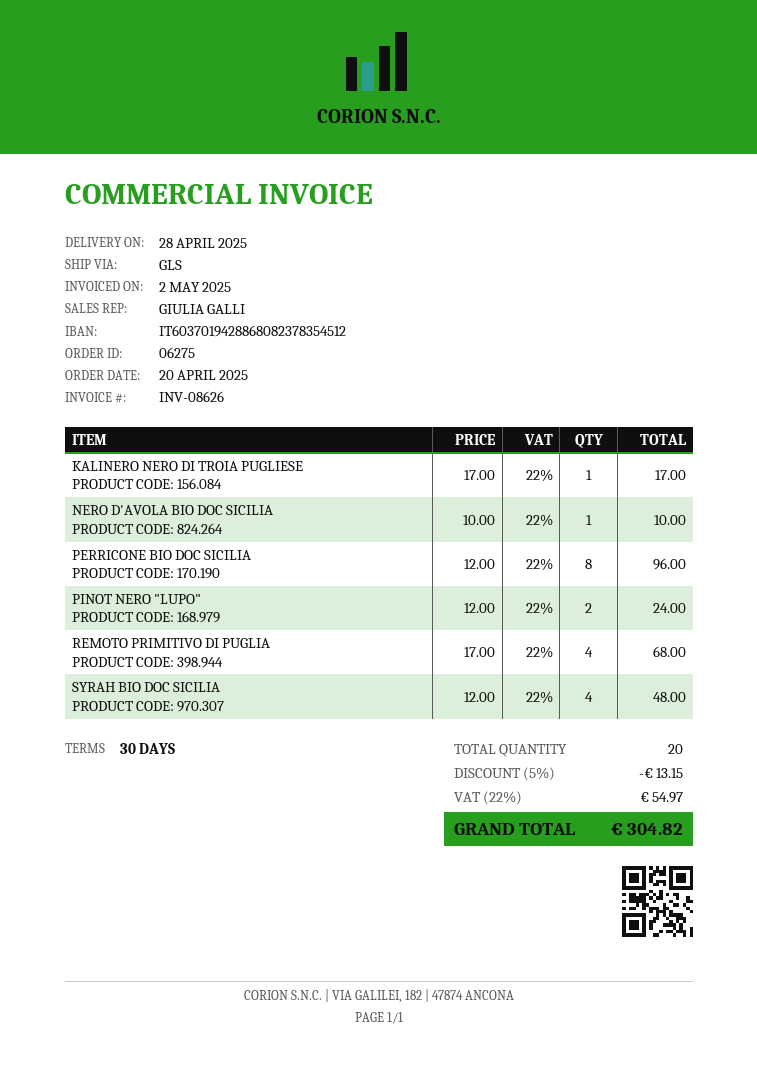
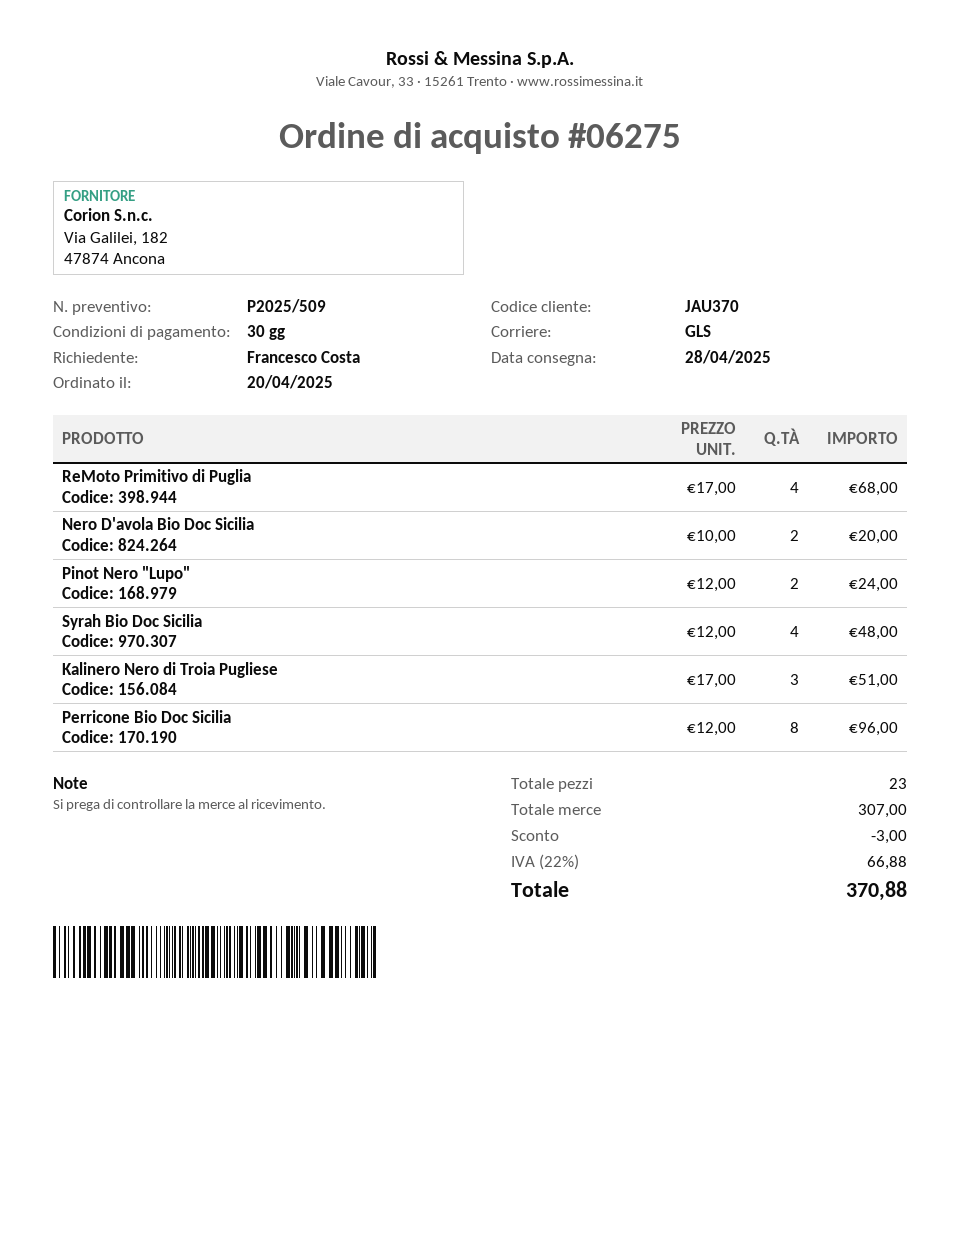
KALINERO NERO DI TROIA PUGLIESE: 1 x 17.00 = 17.00 -> 3 x 17.00 = 51.00
NERO D'AVOLA BIO DOC SICILIA: 1 x 10.00 = 10.00 -> 2 x 10.00 = 20.00
total quantity: 20 -> 23
discount: 13.15 -> 3.00
tax: 22% = 54.97 -> 22% = 66.88
total: 304.82 -> 370.88

